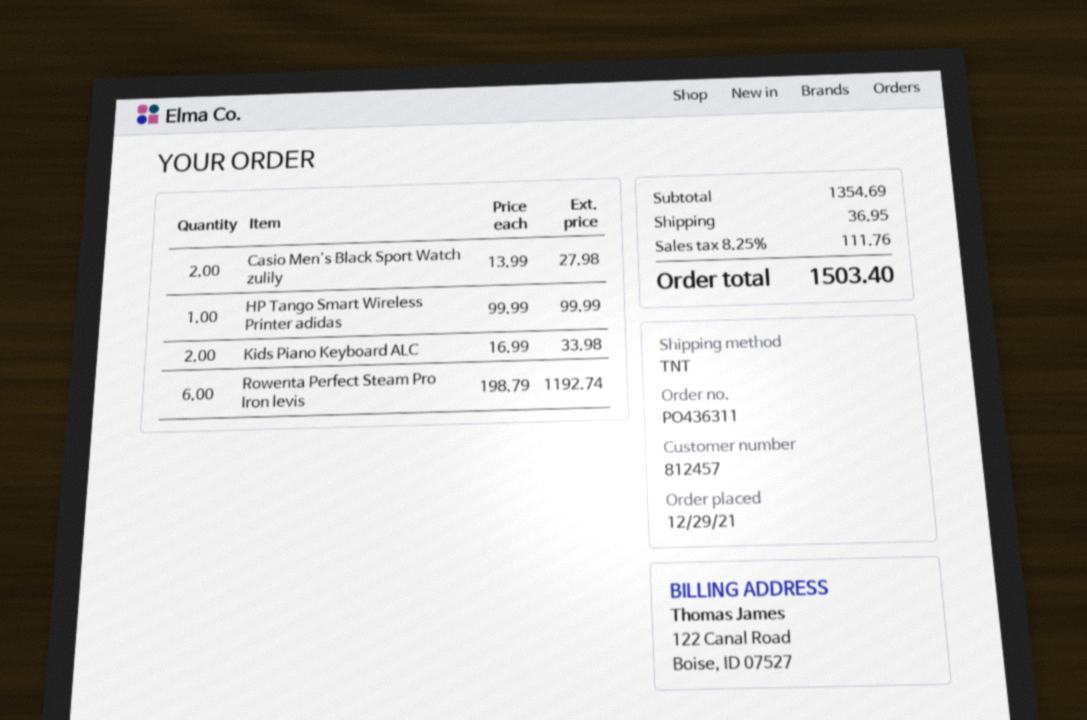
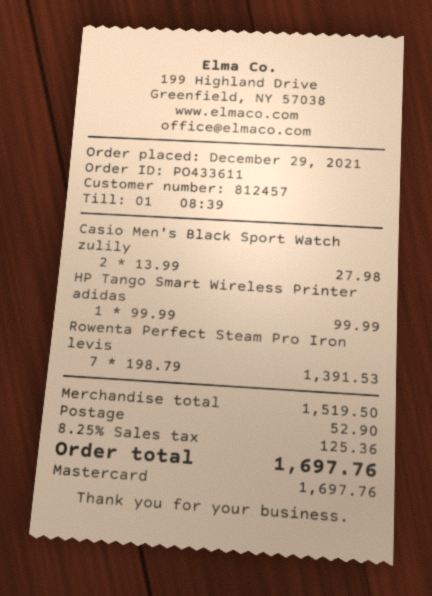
order number: PO436311 -> PO433611
Kids Piano Keyboard ALC: 2 x 16.99 = 33.98 -> none
Rowenta Perfect Steam Pro Iron levis: 6 x 198.79 = 1192.74 -> 7 x 198.79 = 1391.53
subtotal: 1354.69 -> 1519.50
shipping: 36.95 -> 52.90
tax: 8.25% = 111.76 -> 8.25% = 125.36
total: 1503.40 -> 1697.76

